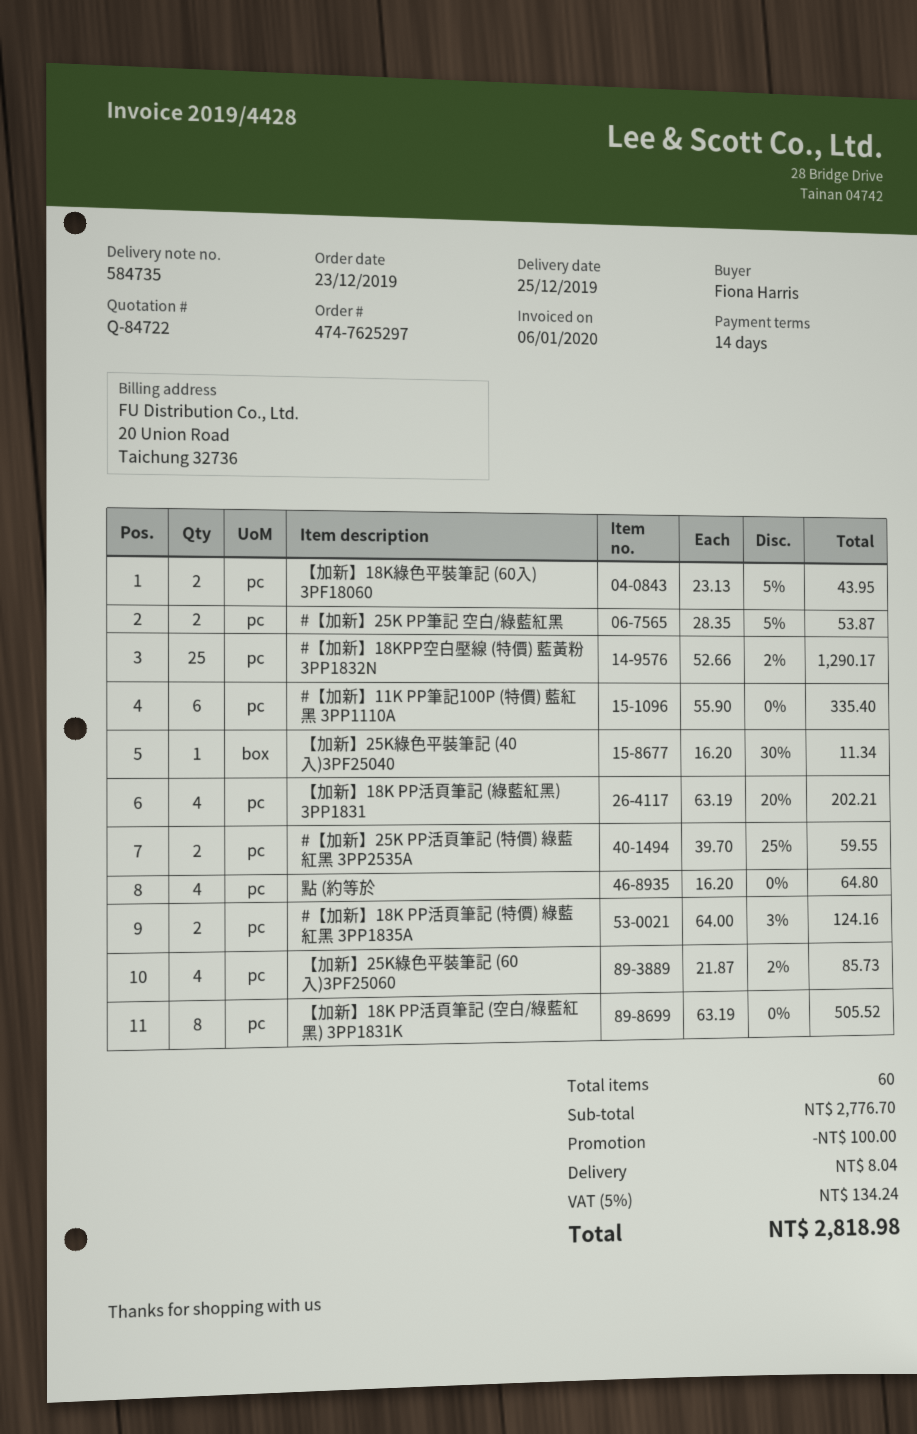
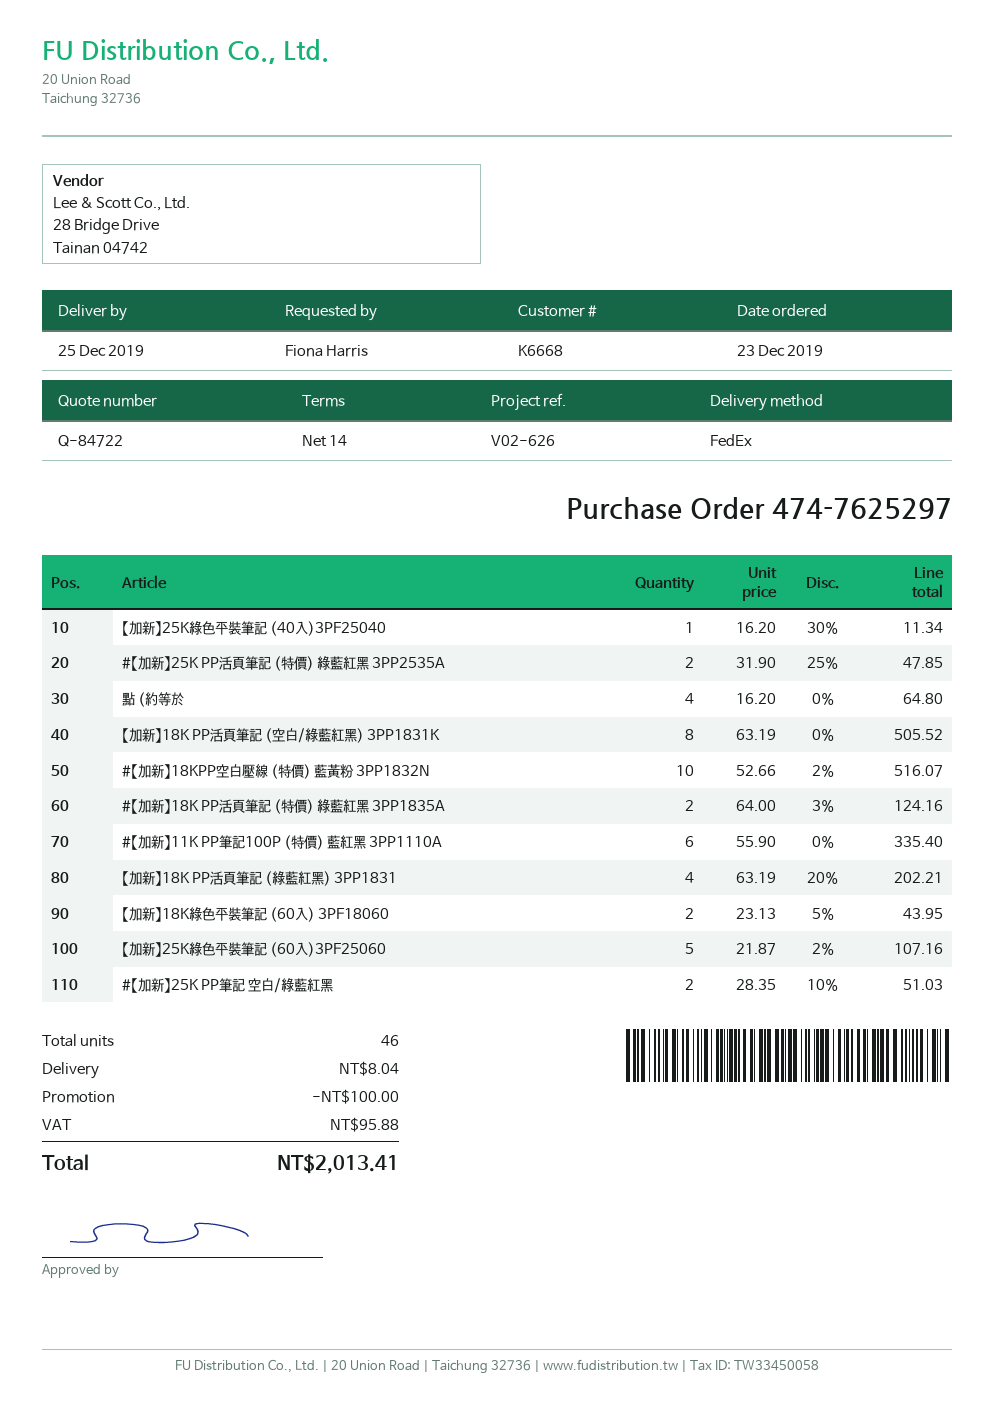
#【加新】25K PP筆記 空白/綠藍紅黑: 2 x 28.35 - 5% = 53.87 -> 2 x 28.35 - 10% = 51.03
#【加新】18KPP空白壓線 (特價) 藍黃粉 3PP1832N: 25 x 52.66 - 2% = 1290.17 -> 10 x 52.66 - 2% = 516.07
#【加新】25K PP活頁筆記 (特價) 綠藍紅黑 3PP2535A: 2 x 39.70 - 25% = 59.55 -> 2 x 31.90 - 25% = 47.85
【加新】25K綠色平裝筆記 (60入)3PF25060: 4 x 21.87 - 2% = 85.73 -> 5 x 21.87 - 2% = 107.16
total quantity: 60 -> 46
tax: 134.24 -> 95.88
total: 2818.98 -> 2013.41

